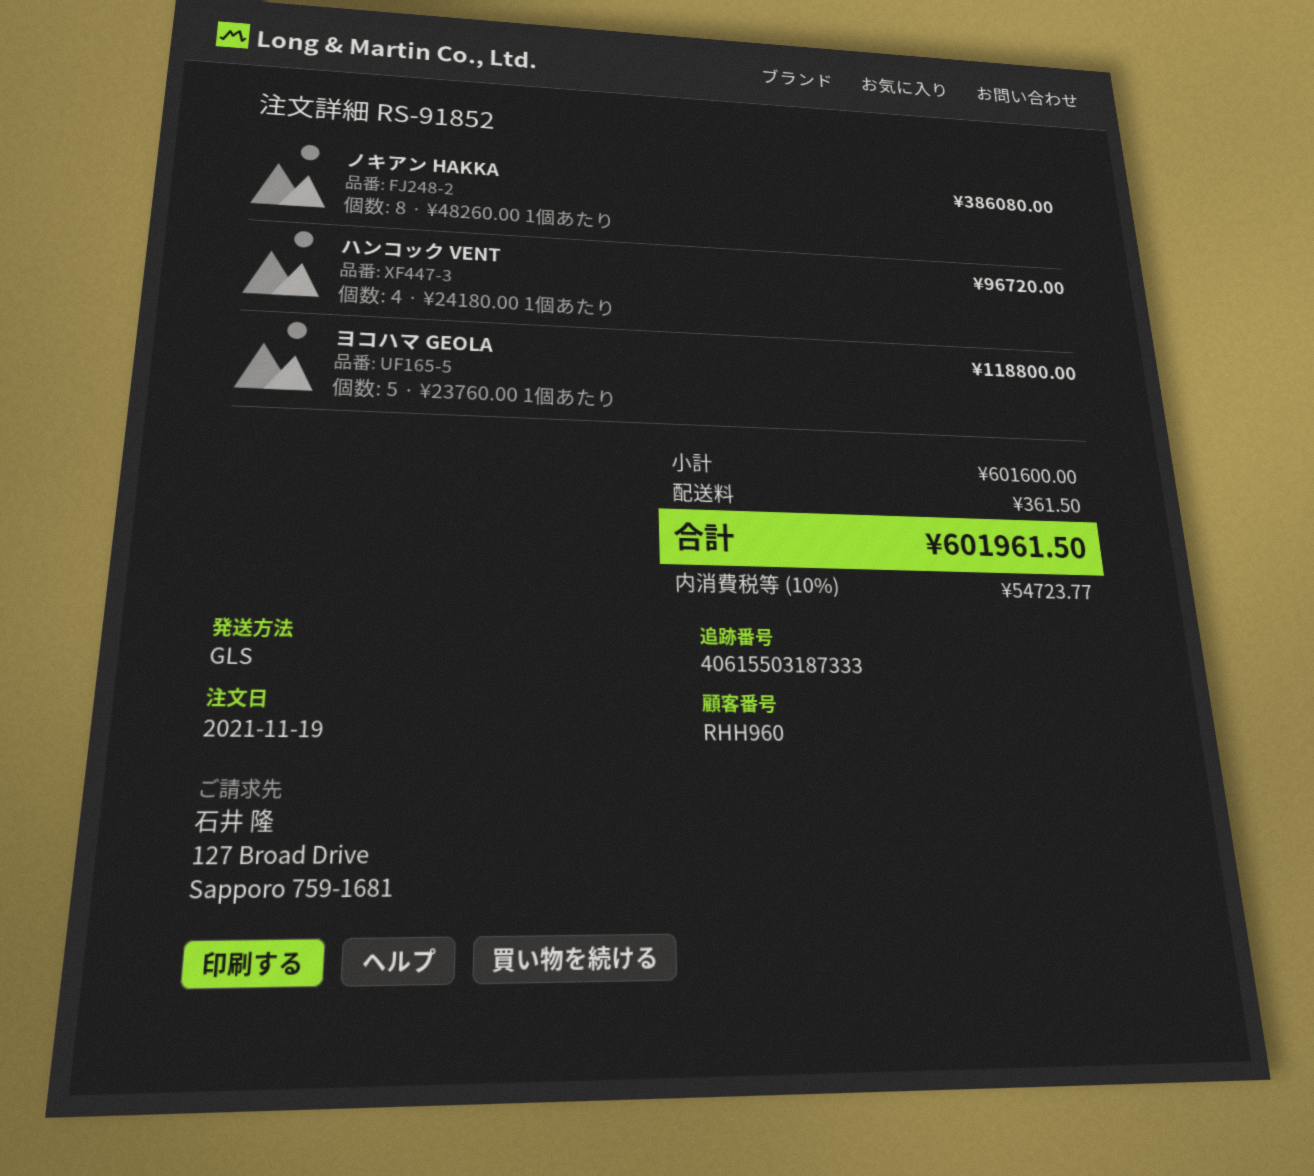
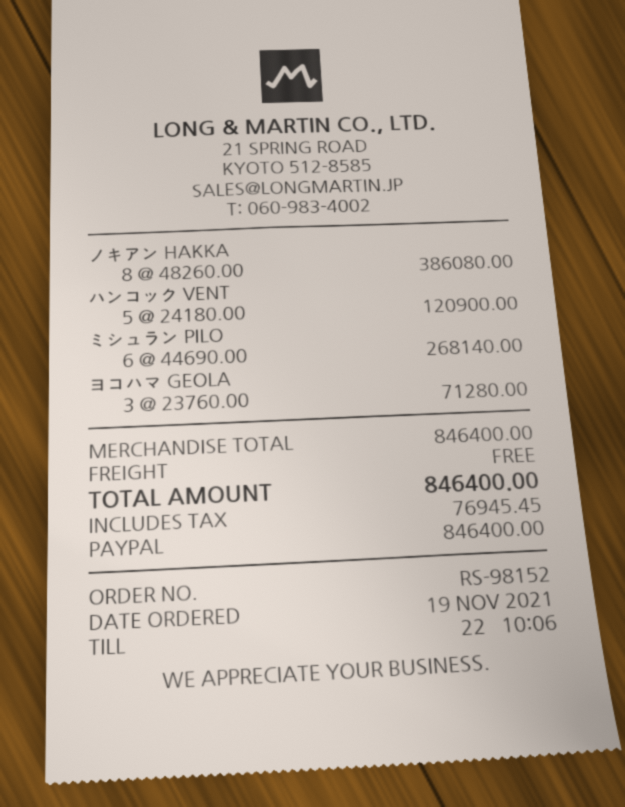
order number: RS-91852 -> RS-98152
ハンコック VENT: 4 x 24180.00 = 96720.00 -> 5 x 24180.00 = 120900.00
ヨコハマ GEOLA: 5 x 23760.00 = 118800.00 -> 3 x 23760.00 = 71280.00
ミシュラン PILO: none -> 6 x 44690.00 = 268140.00
subtotal: 601600.00 -> 846400.00
shipping: 361.50 -> 0.00
tax: 54723.77 -> 76945.45
total: 601961.50 -> 846400.00

